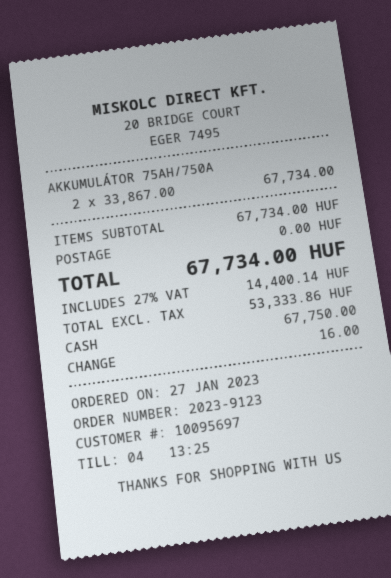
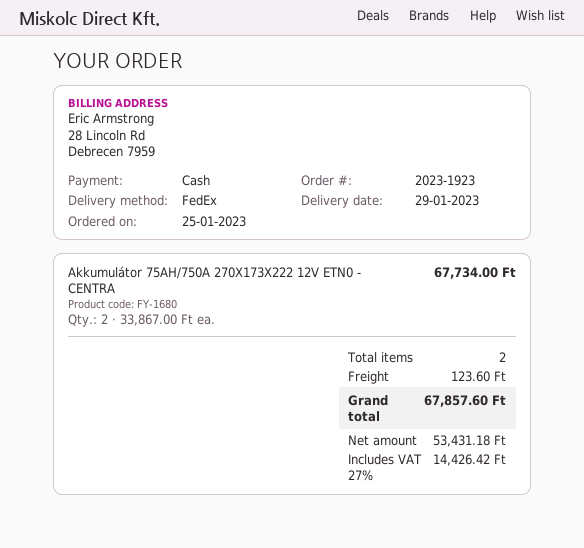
order number: 2023-9123 -> 2023-1923
order date: 2023-01-27 -> 2023-01-25
shipping: 0.00 -> 123.60
net: 53333.86 -> 53431.18
tax: 27% = 14400.14 -> 27% = 14426.42
total: 67734.00 -> 67857.60

